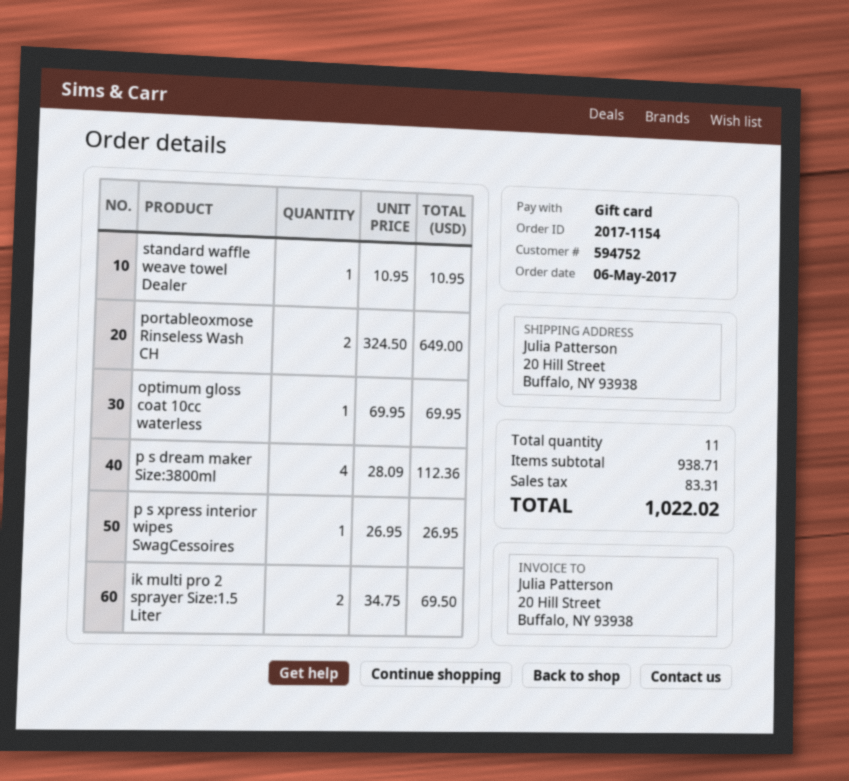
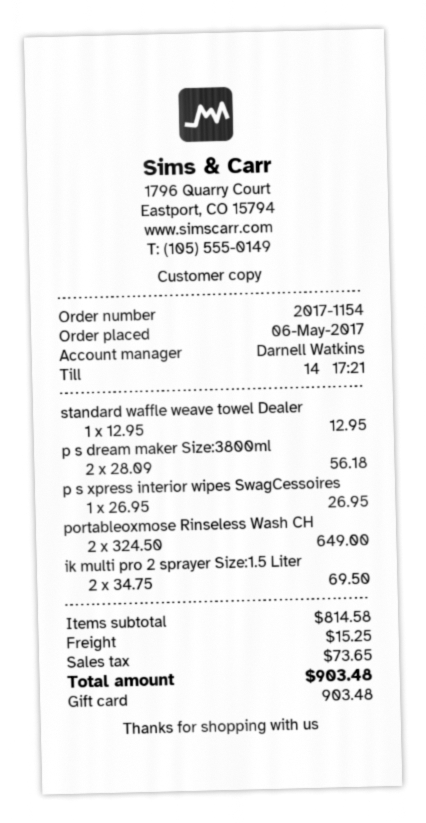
standard waffle weave towel Dealer: 1 x 10.95 = 10.95 -> 1 x 12.95 = 12.95
optimum gloss coat 10cc waterless: 1 x 69.95 = 69.95 -> none
p s dream maker Size:3800ml: 4 x 28.09 = 112.36 -> 2 x 28.09 = 56.18
subtotal: 938.71 -> 814.58
shipping: none -> 15.25
tax: 83.31 -> 73.65
total: 1022.02 -> 903.48

